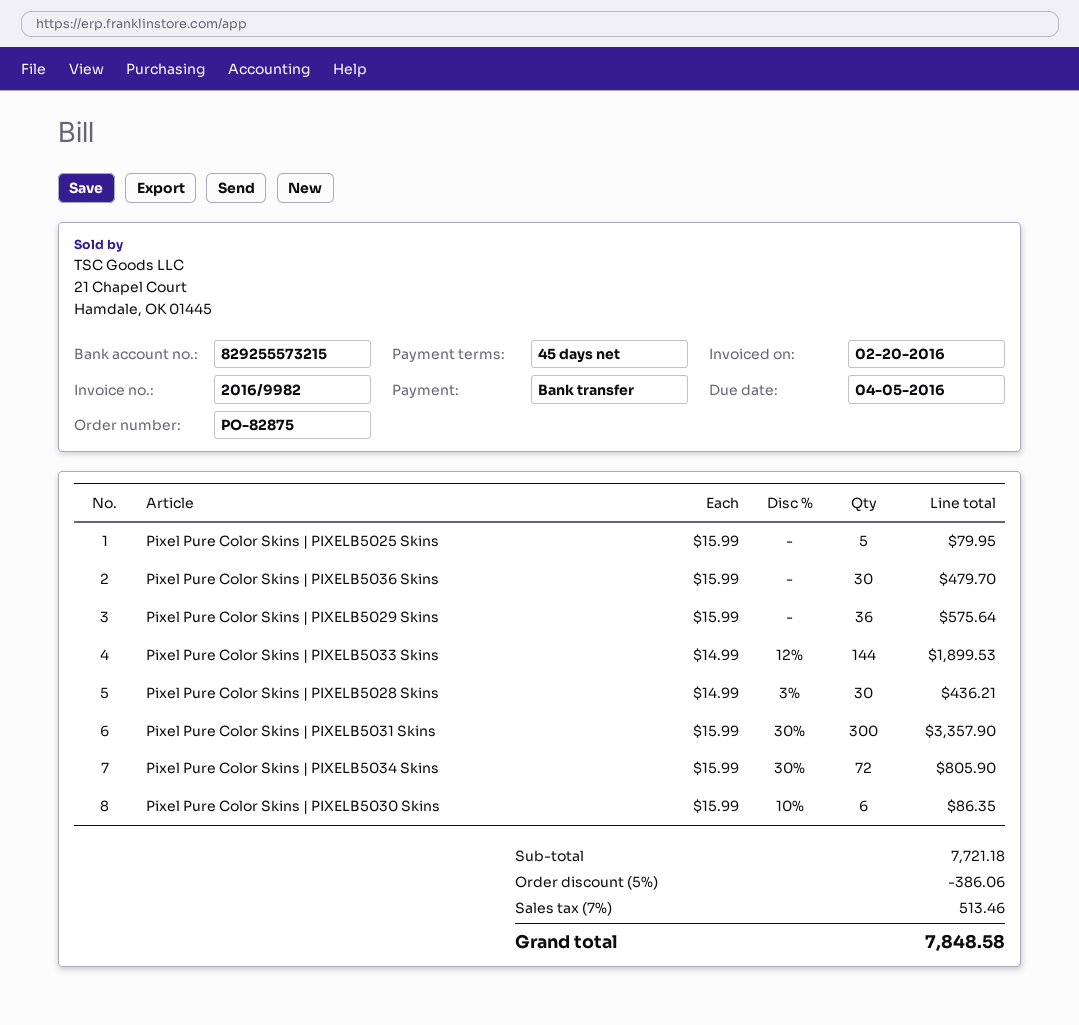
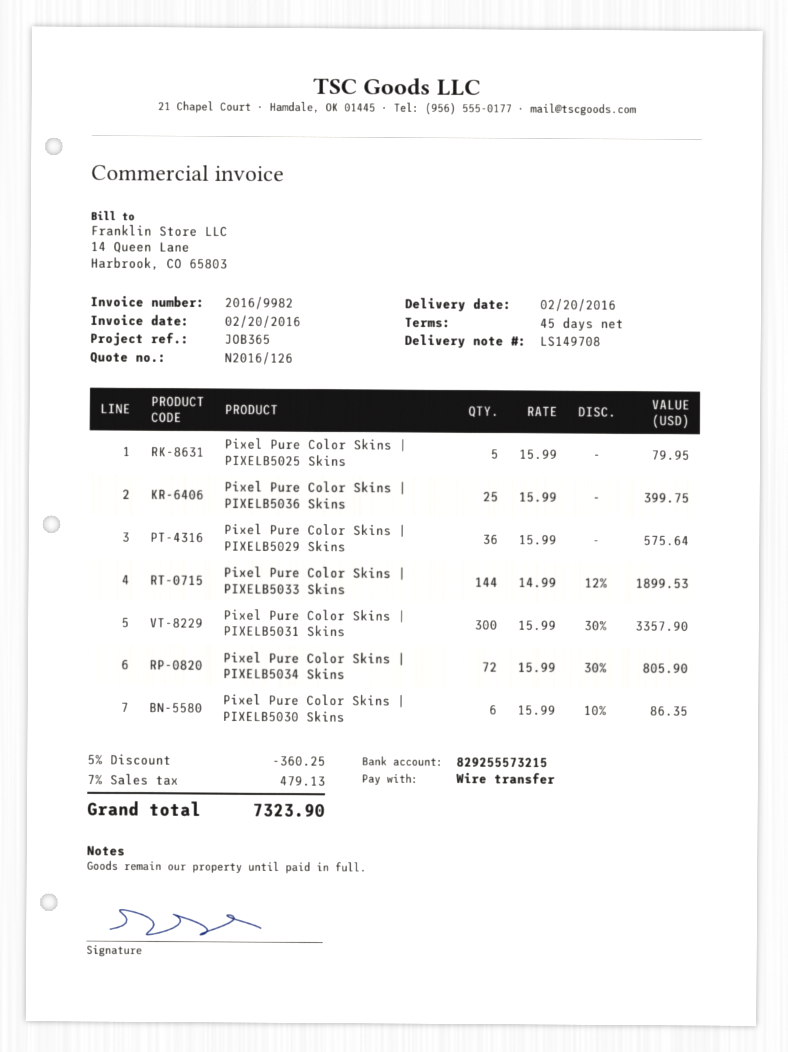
Pixel Pure Color Skins | PIXELB5036 Skins: 30 x 15.99 = 479.70 -> 25 x 15.99 = 399.75
Pixel Pure Color Skins | PIXELB5028 Skins: 30 x 14.99 - 3% = 436.21 -> none
discount: 5% = 386.06 -> 5% = 360.25
tax: 7% = 513.46 -> 7% = 479.13
total: 7848.58 -> 7323.90

